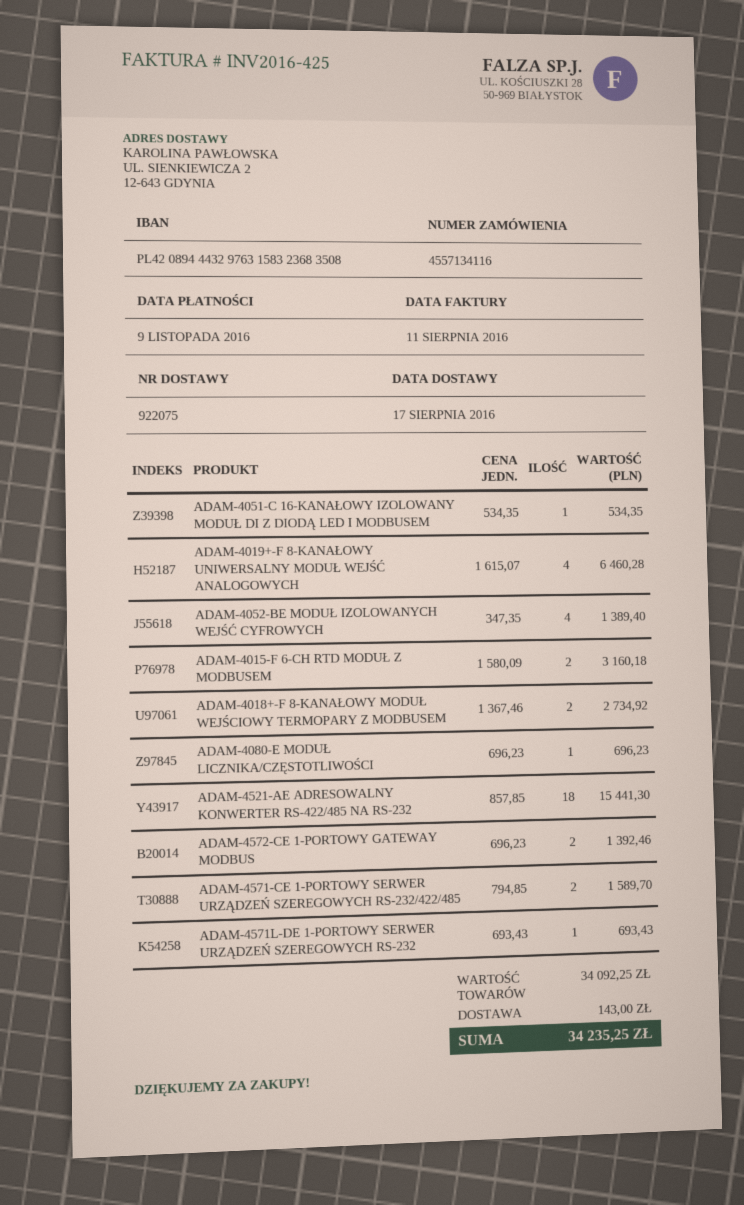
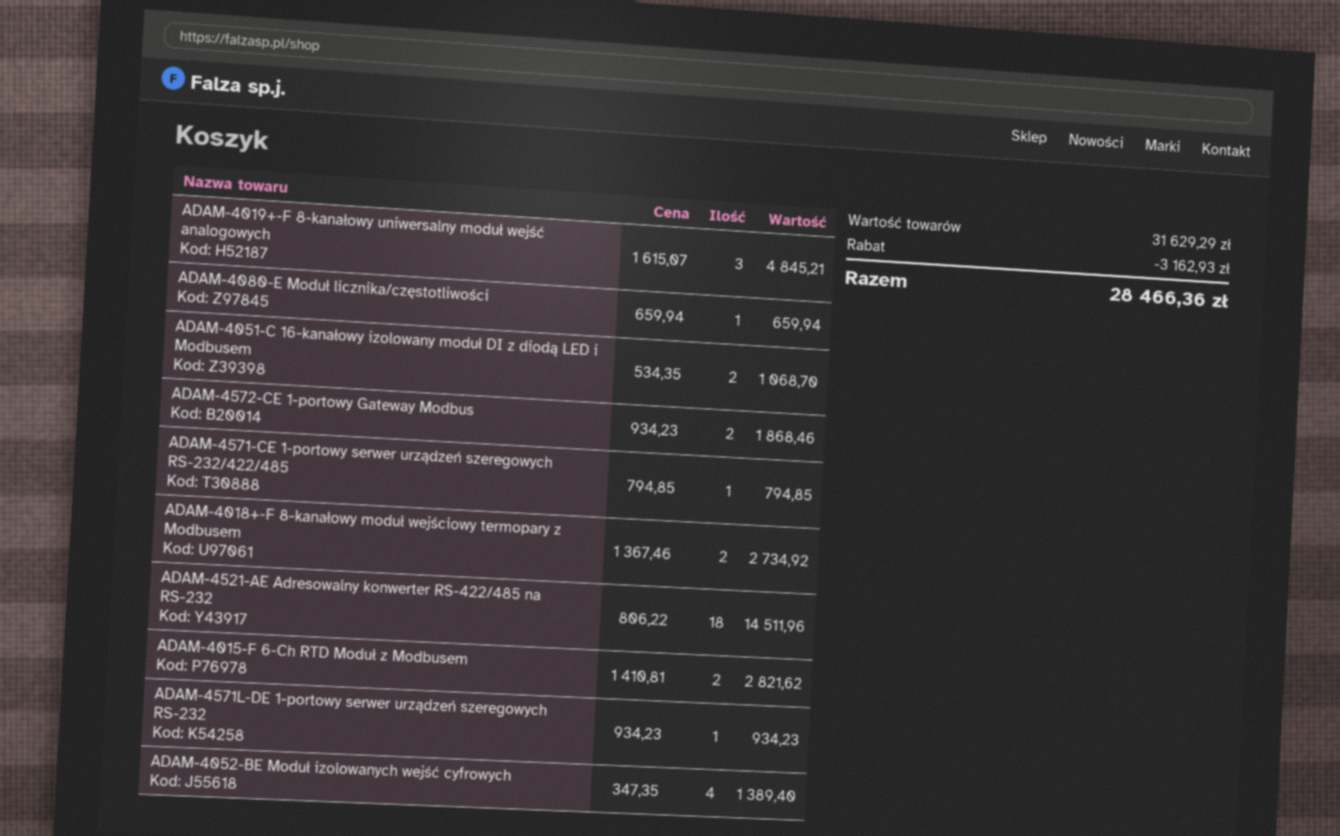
ADAM-4051-C 16-KANAŁOWY IZOLOWANY MODUŁ DI Z DIODĄ LED I MODBUSEM: 1 x 534.35 = 534.35 -> 2 x 534.35 = 1068.70
ADAM-4019+-F 8-KANAŁOWY UNIWERSALNY MODUŁ WEJŚĆ ANALOGOWYCH: 4 x 1615.07 = 6460.28 -> 3 x 1615.07 = 4845.21
ADAM-4015-F 6-CH RTD MODUŁ Z MODBUSEM: 2 x 1580.09 = 3160.18 -> 2 x 1410.81 = 2821.62
ADAM-4080-E MODUŁ LICZNIKA/CZĘSTOTLIWOŚCI: 1 x 696.23 = 696.23 -> 1 x 659.94 = 659.94
ADAM-4521-AE ADRESOWALNY KONWERTER RS-422/485 NA RS-232: 18 x 857.85 = 15441.30 -> 18 x 806.22 = 14511.96
ADAM-4572-CE 1-PORTOWY GATEWAY MODBUS: 2 x 696.23 = 1392.46 -> 2 x 934.23 = 1868.46
ADAM-4571-CE 1-PORTOWY SERWER URZĄDZEŃ SZEREGOWYCH RS-232/422/485: 2 x 794.85 = 1589.70 -> 1 x 794.85 = 794.85
ADAM-4571L-DE 1-PORTOWY SERWER URZĄDZEŃ SZEREGOWYCH RS-232: 1 x 693.43 = 693.43 -> 1 x 934.23 = 934.23
subtotal: 34092.25 -> 31629.29
discount: none -> 3162.93
shipping: 143.00 -> none
total: 34235.25 -> 28466.36

